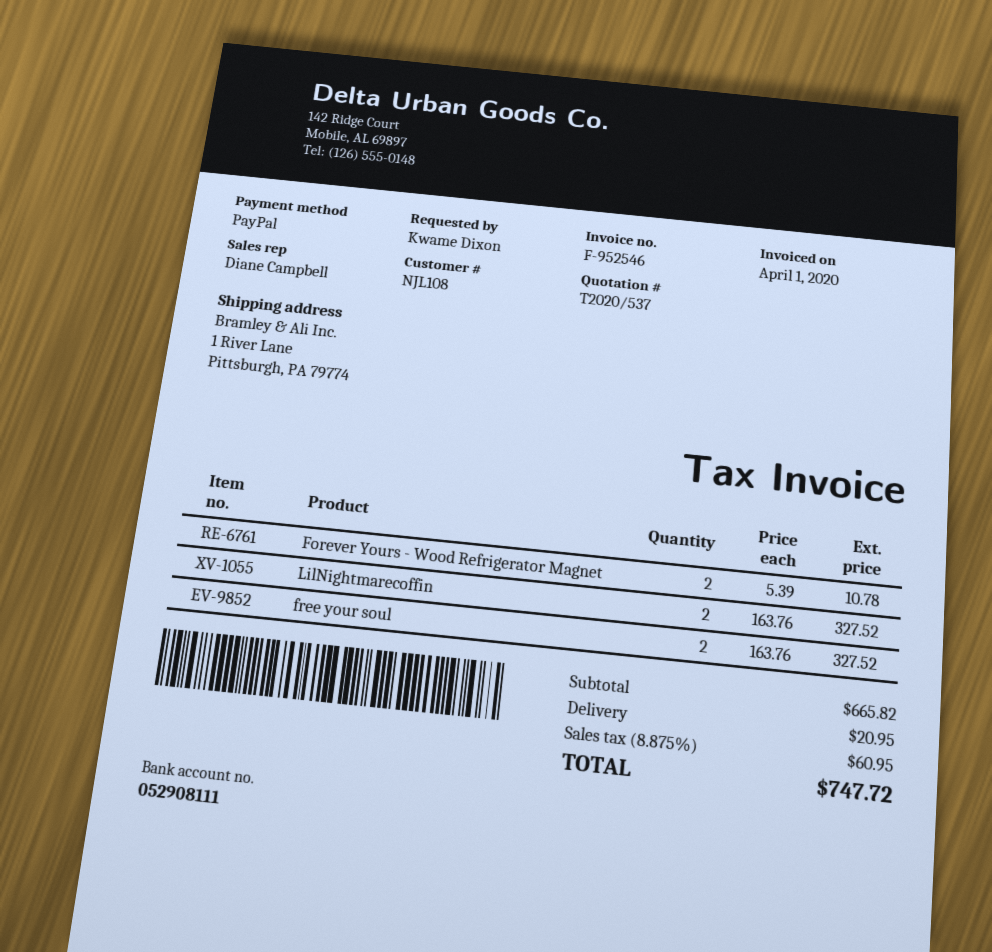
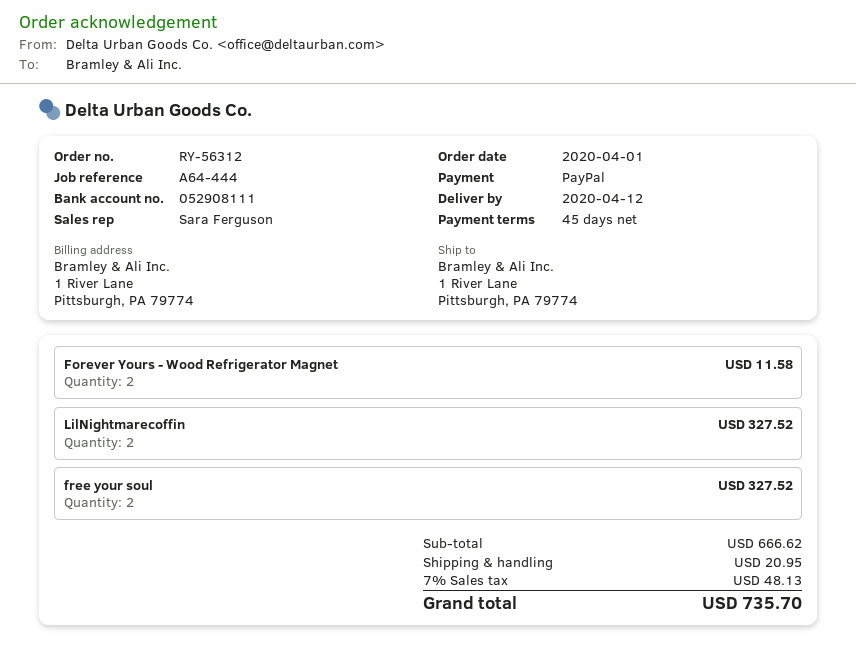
sales rep: Diane Campbell -> Sara Ferguson
Forever Yours - Wood Refrigerator Magnet: 2 for 10.78 -> 2 for 11.58
subtotal: 665.82 -> 666.62
tax: 8.875% = 60.95 -> 7% = 48.13
total: 747.72 -> 735.70

